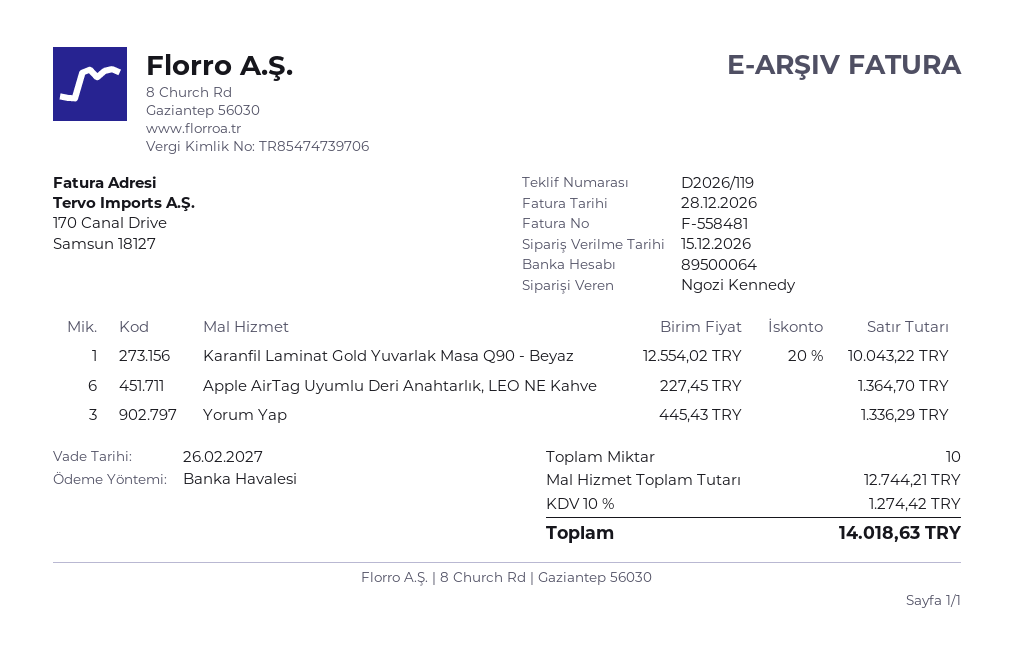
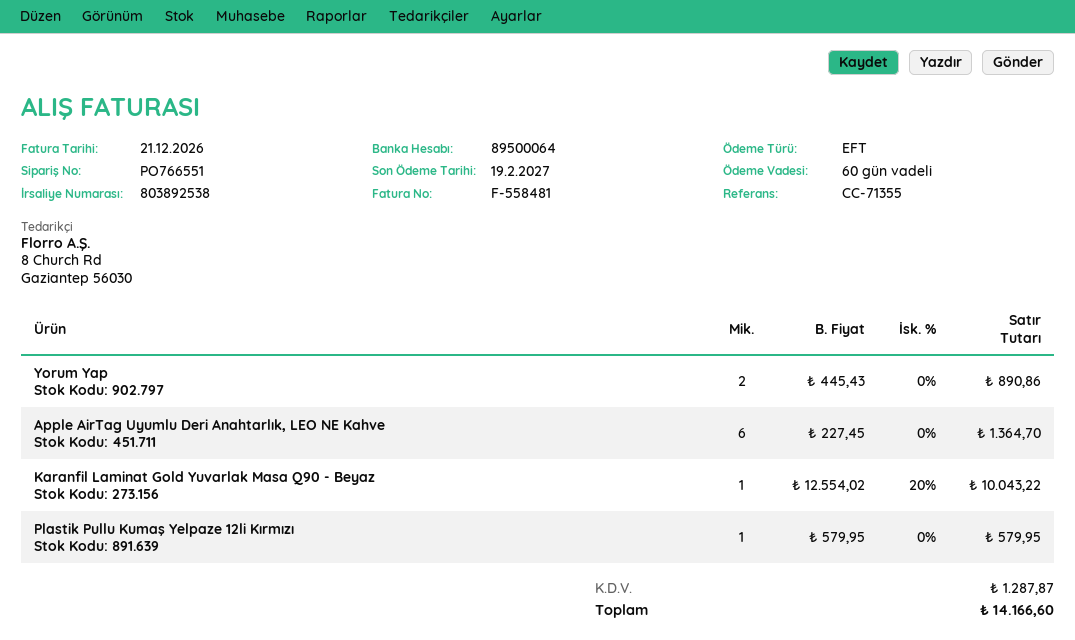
invoice date: 2026-12-28 -> 2026-12-21
due date: 2027-02-26 -> 2027-02-19
Yorum Yap: 3 x 445.43 = 1336.29 -> 2 x 445.43 = 890.86
Plastik Pullu Kumaş Yelpaze 12li Kırmızı: none -> 1 x 579.95 = 579.95
tax: 1274.42 -> 1287.87
total: 14018.63 -> 14166.60

